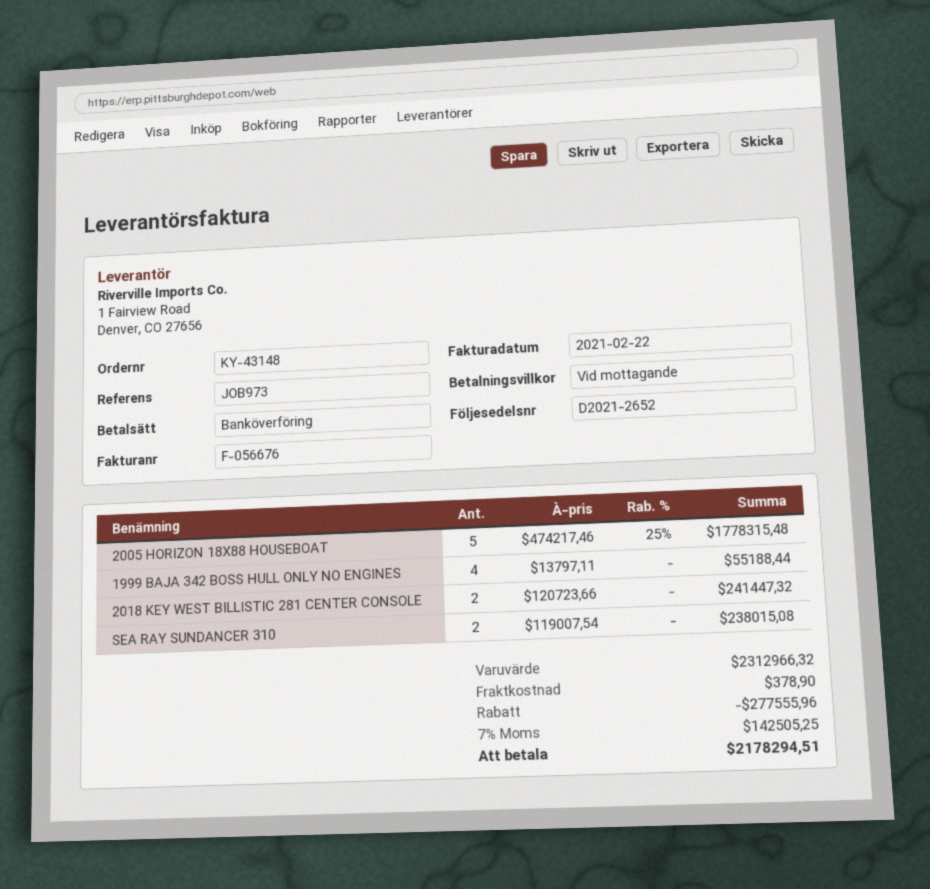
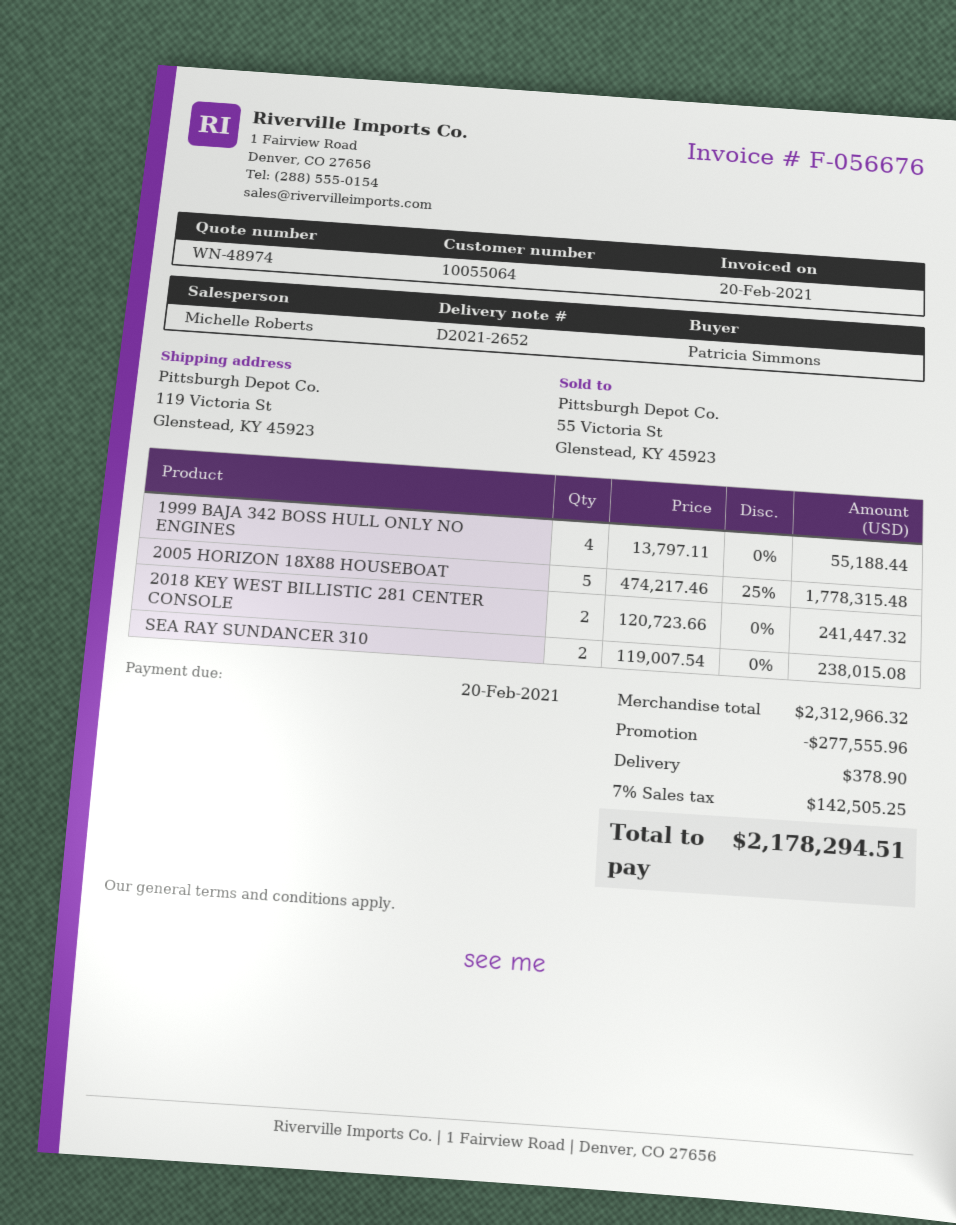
invoice date: 2021-02-22 -> 2021-02-20

